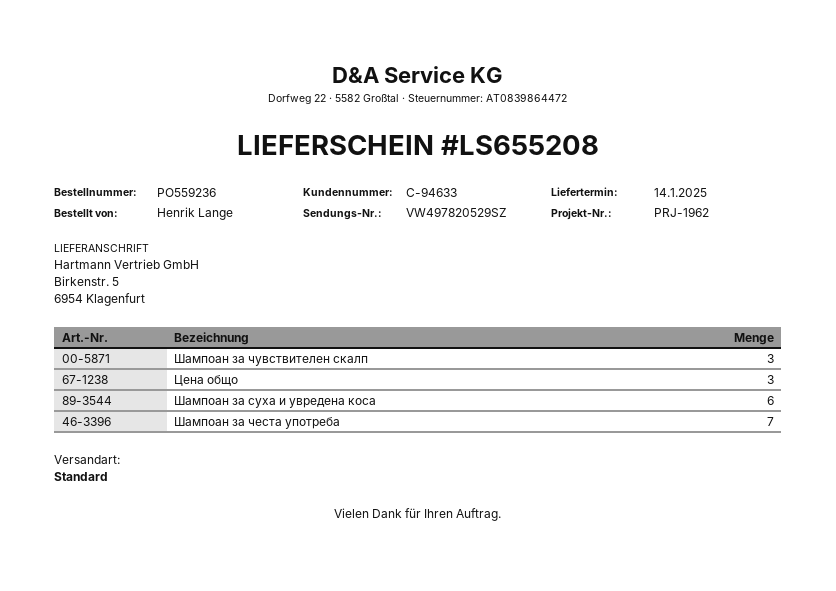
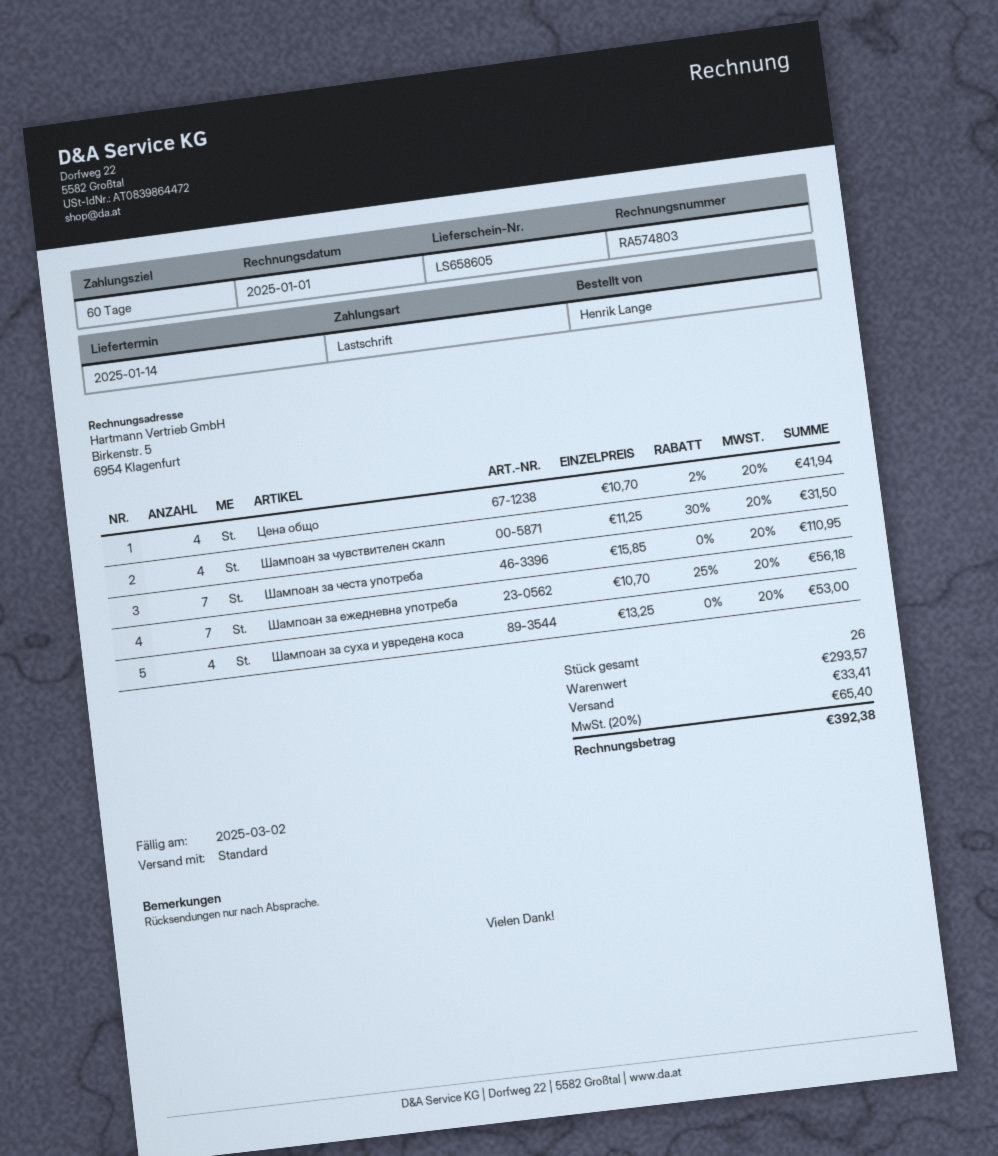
delivery note number: LS655208 -> LS658605
Шампоан за чувствителен скалп: 3 -> 4
Цена общо: 3 -> 4
Шампоан за суха и увредена коса: 6 -> 4
Шампоан за ежедневна употреба: none -> 7

